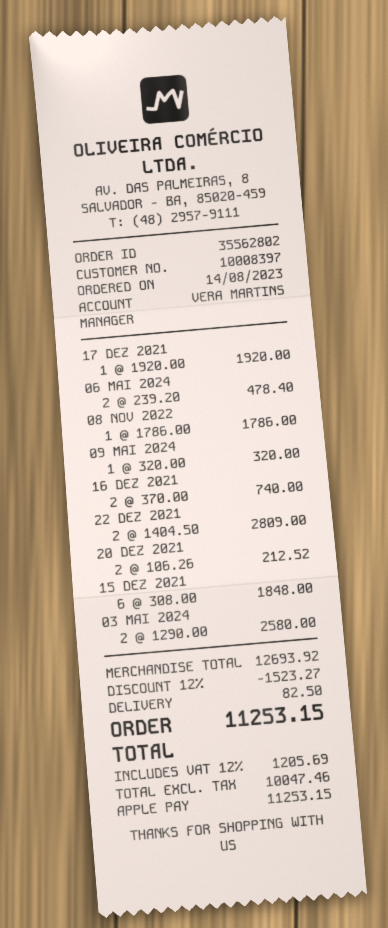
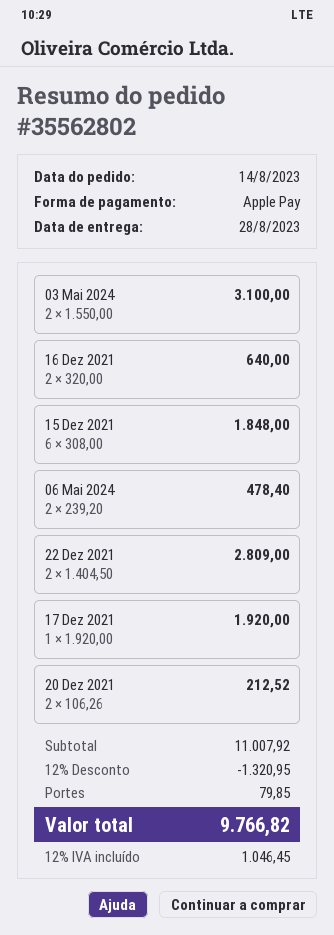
08 NOV 2022: 1 x 1786.00 = 1786.00 -> none
09 MAI 2024: 1 x 320.00 = 320.00 -> none
16 DEZ 2021: 2 x 370.00 = 740.00 -> 2 x 320.00 = 640.00
03 MAI 2024: 2 x 1290.00 = 2580.00 -> 2 x 1550.00 = 3100.00
subtotal: 12693.92 -> 11007.92
discount: 12% = 1523.27 -> 12% = 1320.95
shipping: 82.50 -> 79.85
tax: 12% = 1205.69 -> 12% = 1046.45
total: 11253.15 -> 9766.82

